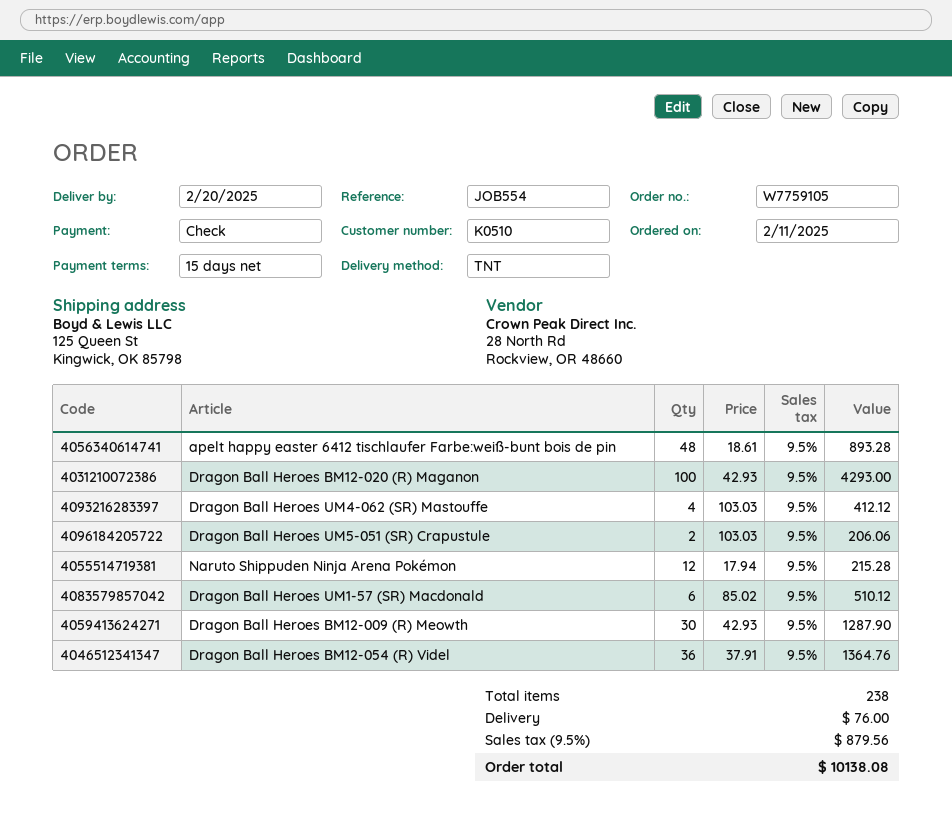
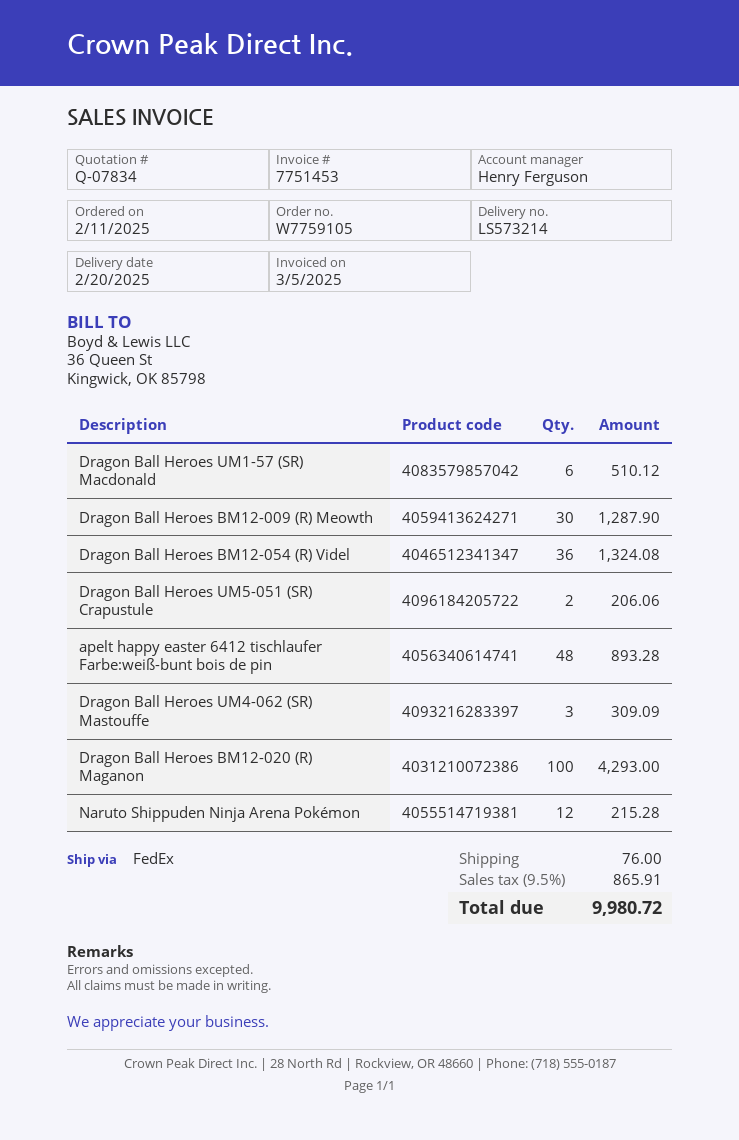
shipping method: TNT -> FedEx
Dragon Ball Heroes UM4-062 (SR) Mastouffe: 4 for 412.12 -> 3 for 309.09
Dragon Ball Heroes BM12-054 (R) Videl: 36 for 1364.76 -> 36 for 1324.08
tax: 9.5% = 879.56 -> 9.5% = 865.91
total: 10138.08 -> 9980.72

